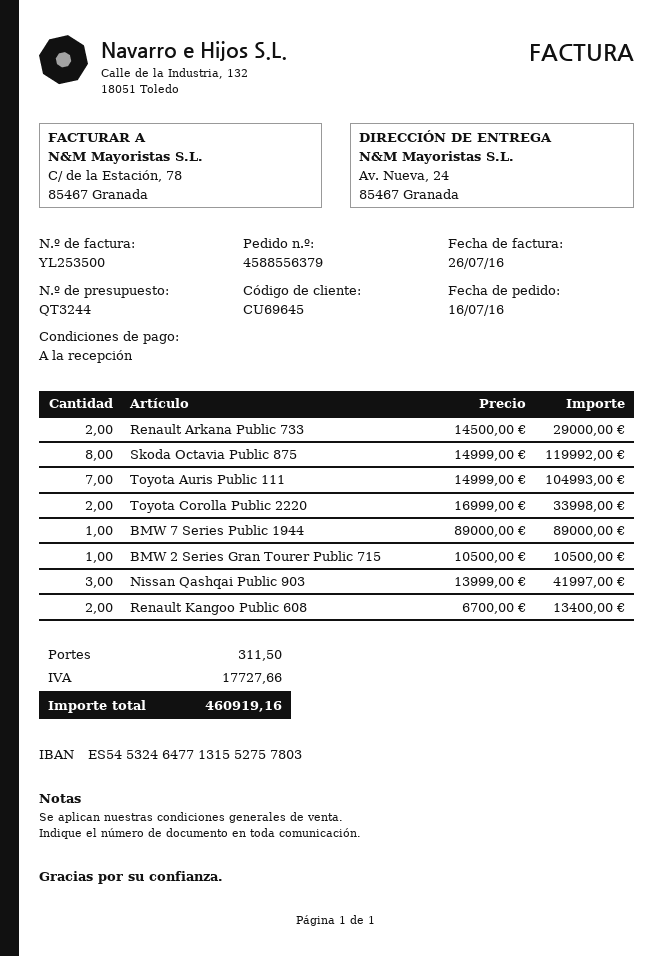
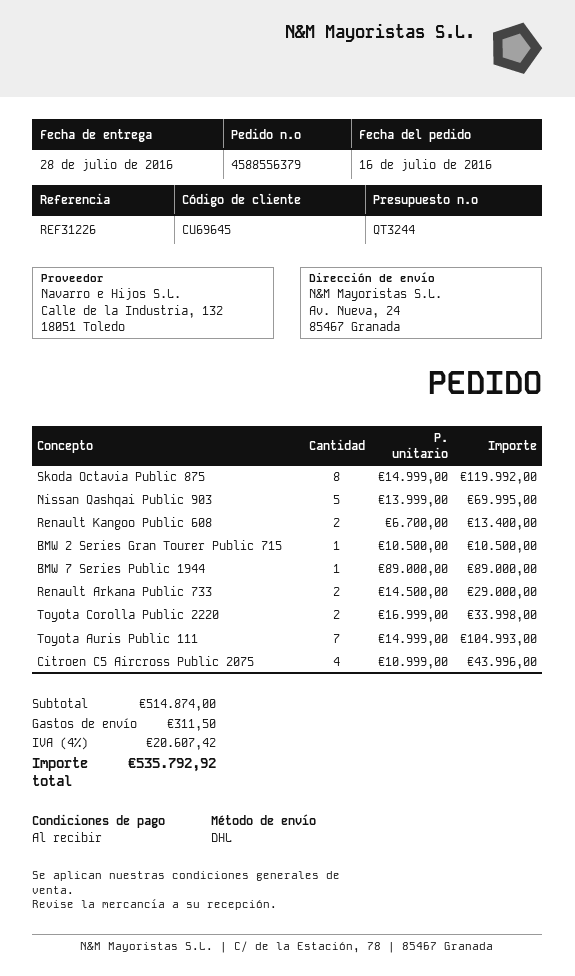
Nissan Qashqai Public 903: 3 x 13999.00 = 41997.00 -> 5 x 13999.00 = 69995.00
Citroen C5 Aircross Public 2075: none -> 4 x 10999.00 = 43996.00
tax: 17727.66 -> 20607.42
total: 460919.16 -> 535792.92

